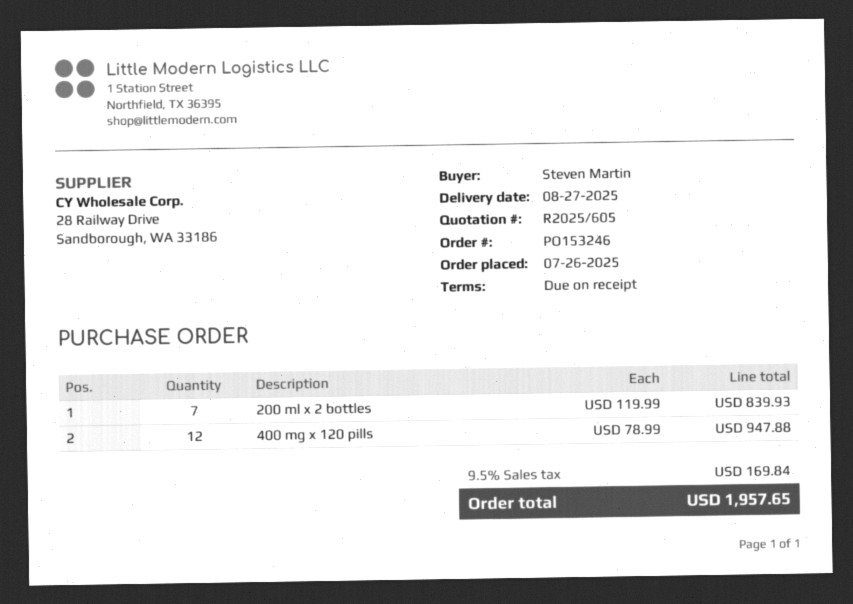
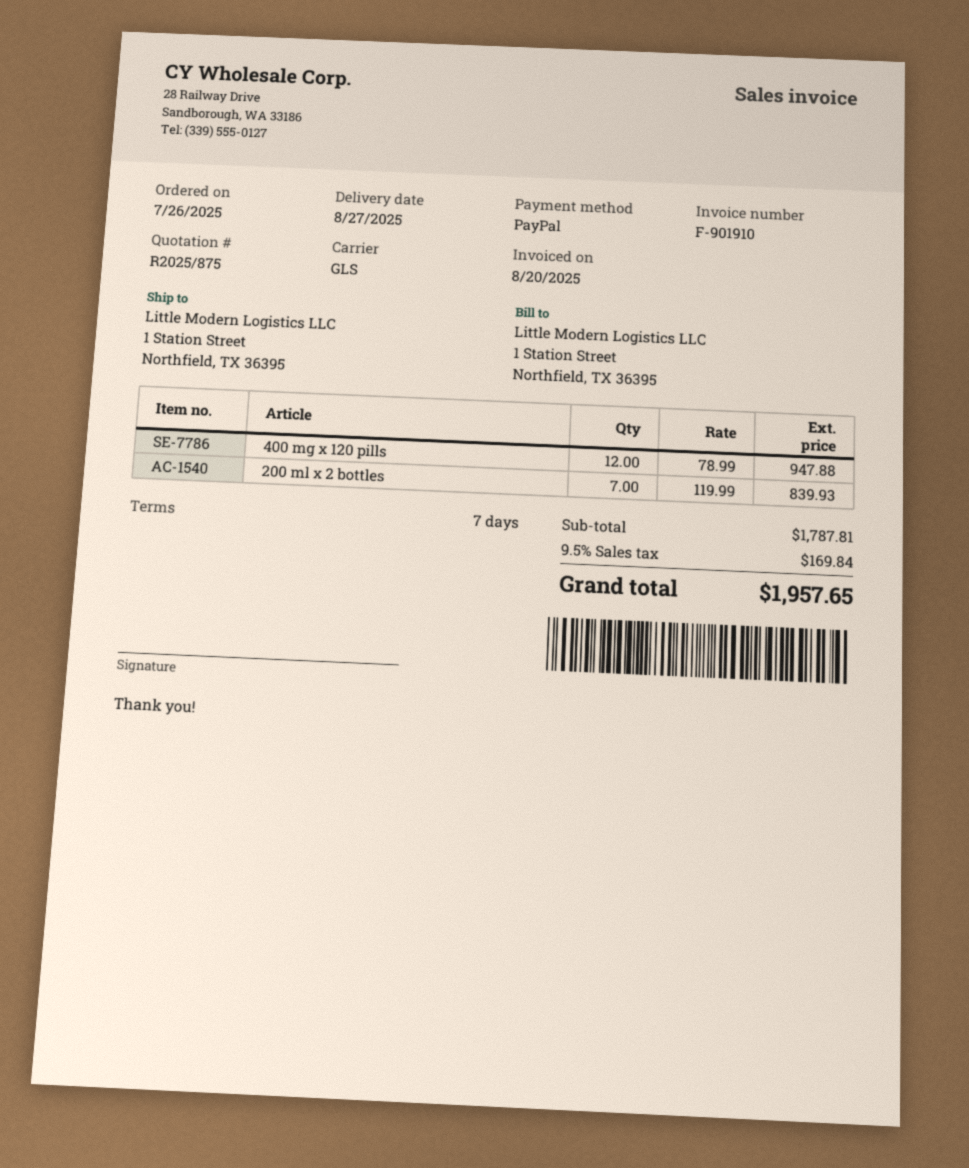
quote number: R2025/605 -> R2025/875
payment terms: on receipt -> 7 days

